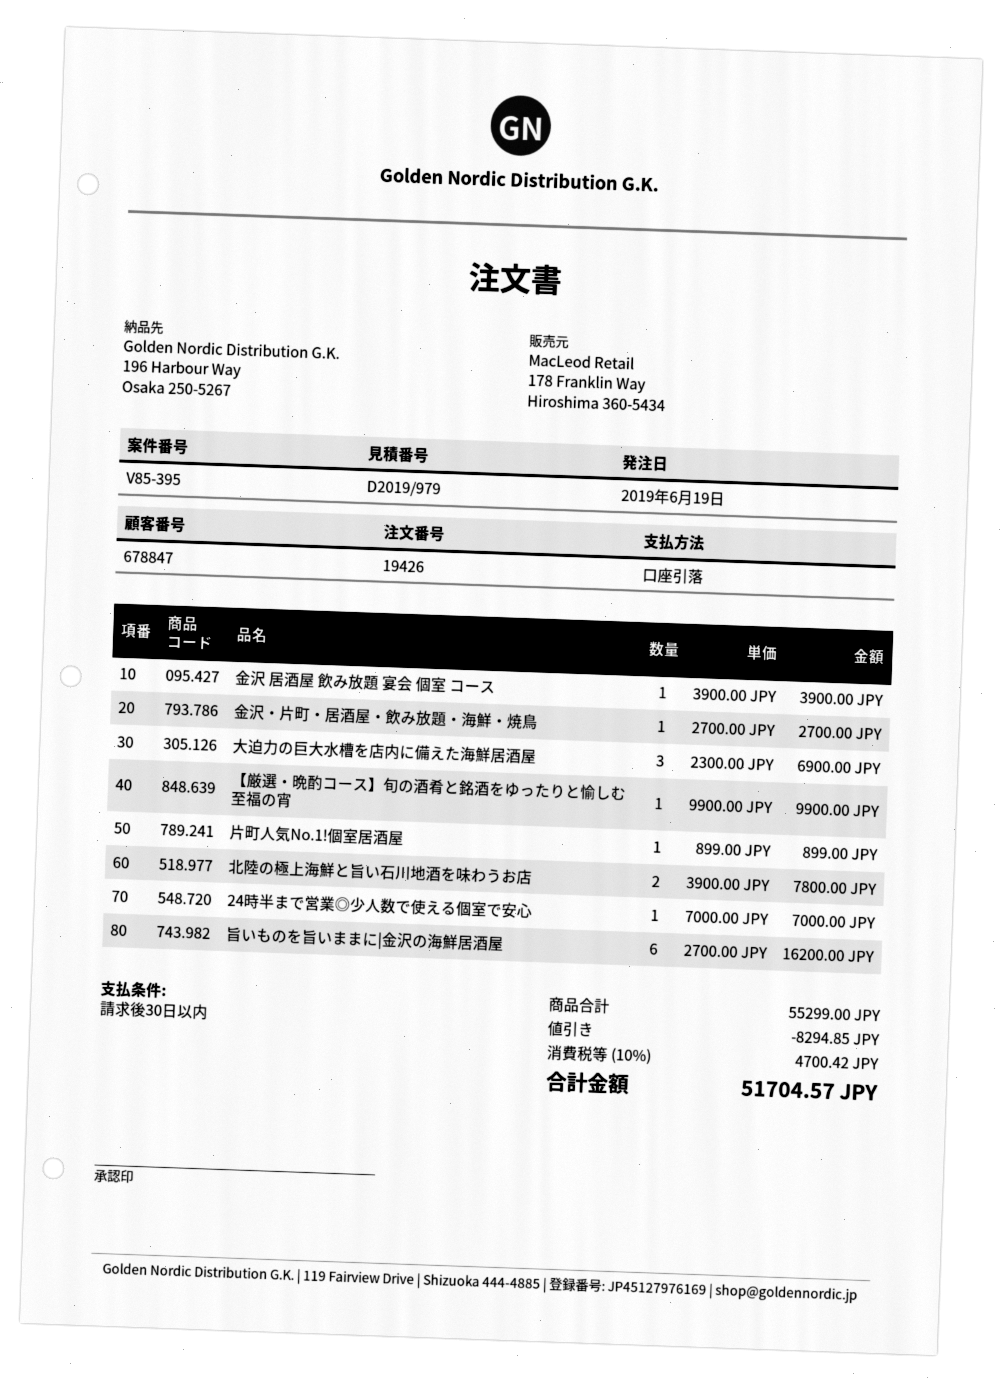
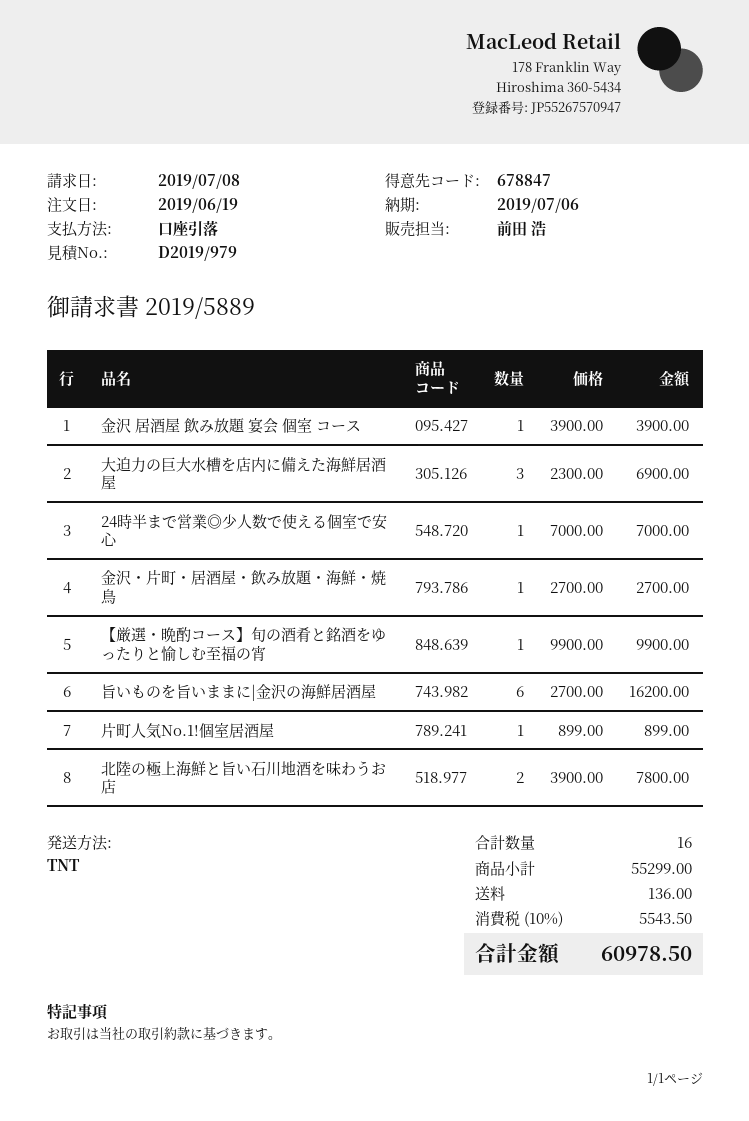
discount: 8294.85 -> none
shipping: none -> 136.00
tax: 10% = 4700.42 -> 10% = 5543.50
total: 51704.57 -> 60978.50

